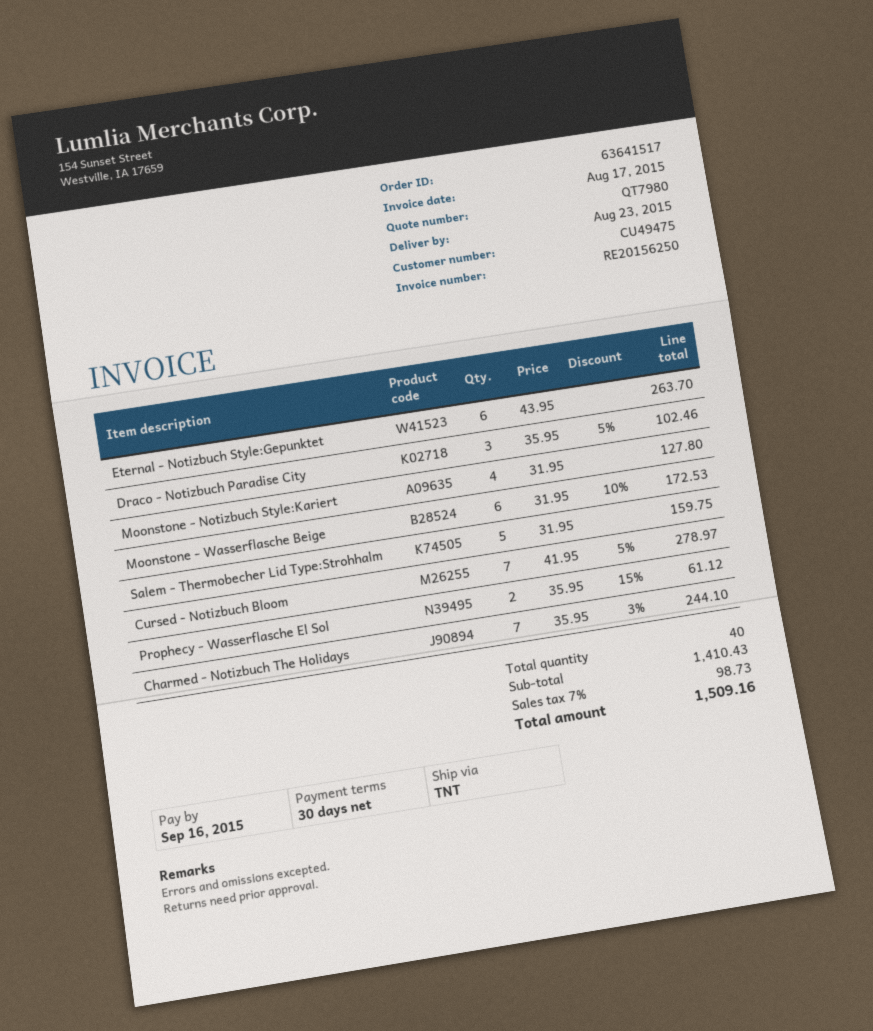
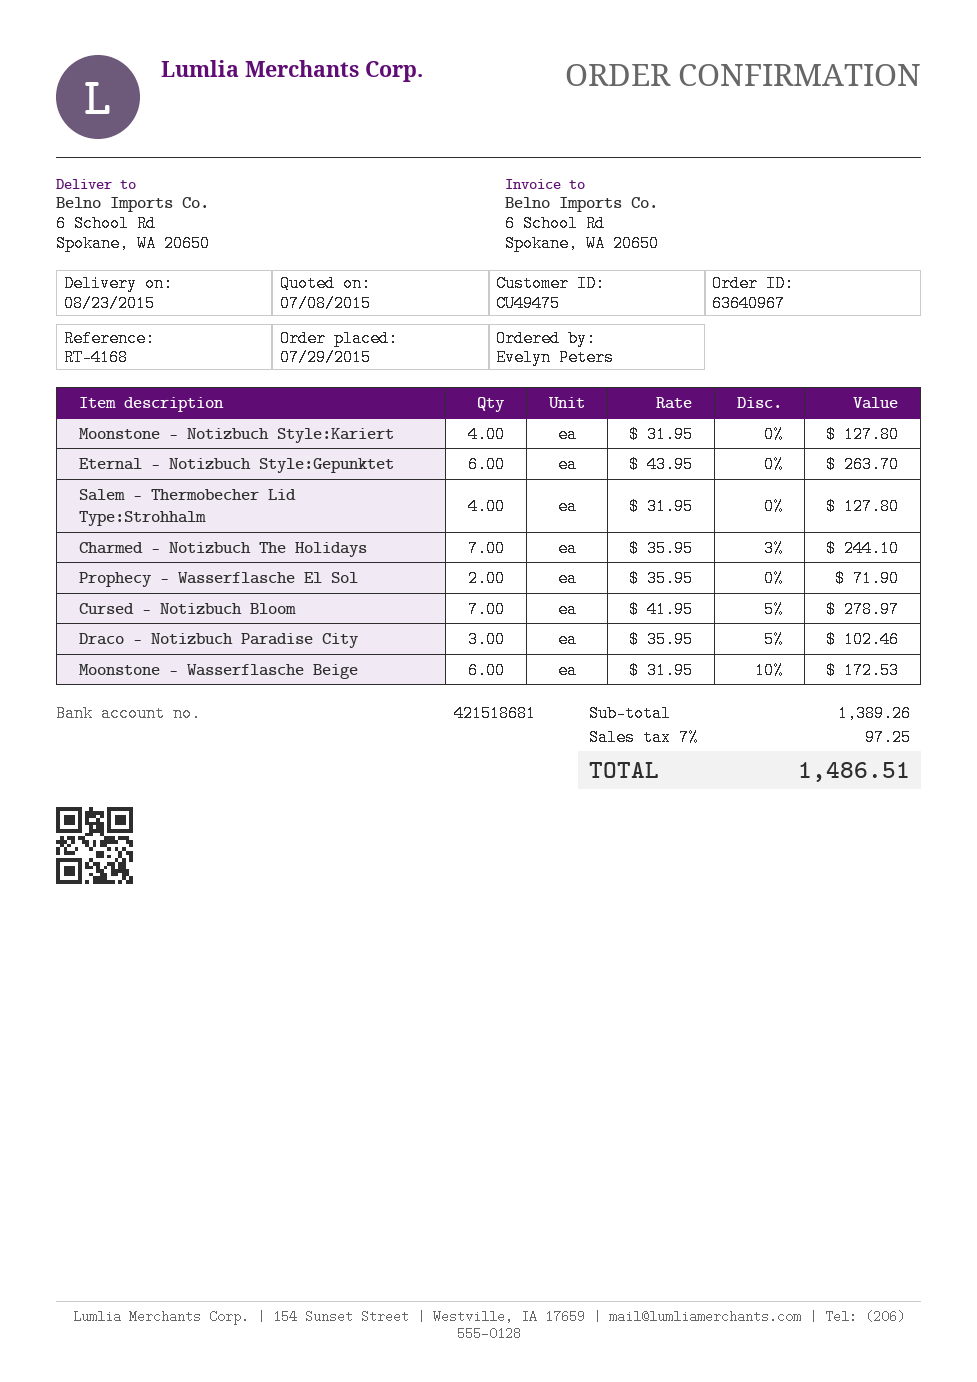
order number: 63641517 -> 63640967
Salem - Thermobecher Lid Type:Strohhalm: 5 x 31.95 = 159.75 -> 4 x 31.95 = 127.80
Prophecy - Wasserflasche El Sol: 2 x 35.95 - 15% = 61.12 -> 2 x 35.95 = 71.90
subtotal: 1410.43 -> 1389.26
tax: 7% = 98.73 -> 7% = 97.25
total: 1509.16 -> 1486.51

